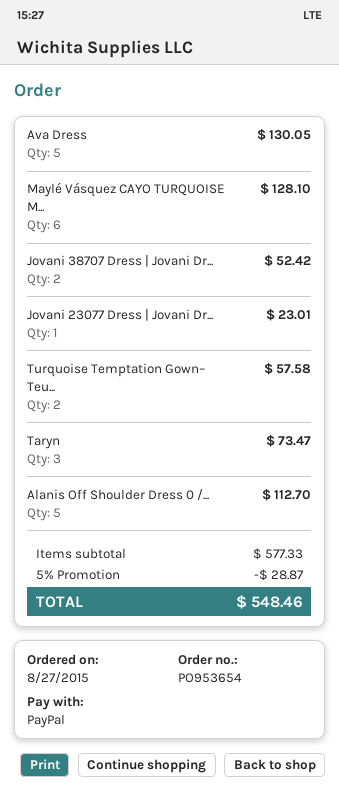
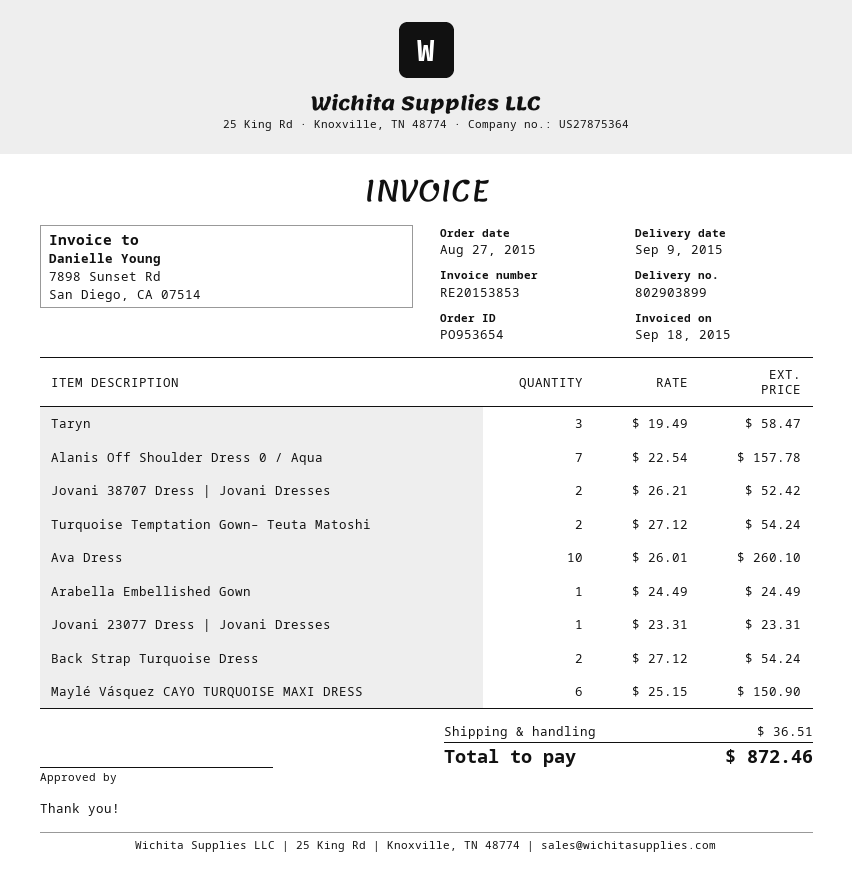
Ava Dress: 5 for 130.05 -> 10 for 260.10
Maylé Vásquez CAYO TURQUOISE M...: 6 for 128.10 -> 6 for 150.90
Jovani 23077 Dress | Jovani Dr...: 1 for 23.01 -> 1 for 23.31
Turquoise Temptation Gown– Teu...: 2 for 57.58 -> 2 for 54.24
Taryn: 3 for 73.47 -> 3 for 58.47
Alanis Off Shoulder Dress 0 /...: 5 for 112.70 -> 7 for 157.78
Arabella Embellished Gown: none -> 1 for 24.49
Back Strap Turquoise Dress: none -> 2 for 54.24
discount: 5% = 28.87 -> none
shipping: none -> 36.51
total: 548.46 -> 872.46

